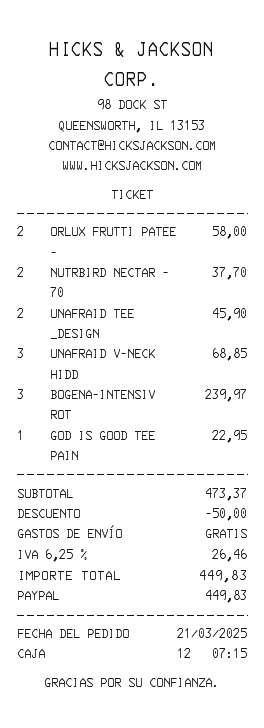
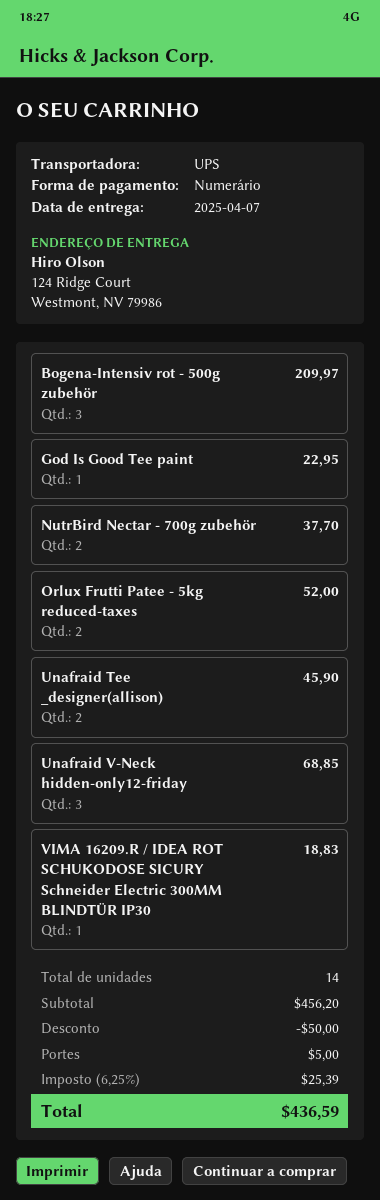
payment method: PayPal -> cash
ORLUX FRUTTI PATEE -: 2 for 58.00 -> 2 for 52.00
BOGENA-INTENSIV ROT: 3 for 239.97 -> 3 for 209.97
VIMA 16209.R / IDEA ROT SCHUKODOSE SICURY Schneider Electric 300MM BLINDTÜR IP30: none -> 1 for 18.83
subtotal: 473.37 -> 456.20
shipping: 0.00 -> 5.00
tax: 6.25% = 26.46 -> 6.25% = 25.39
total: 449.83 -> 436.59

